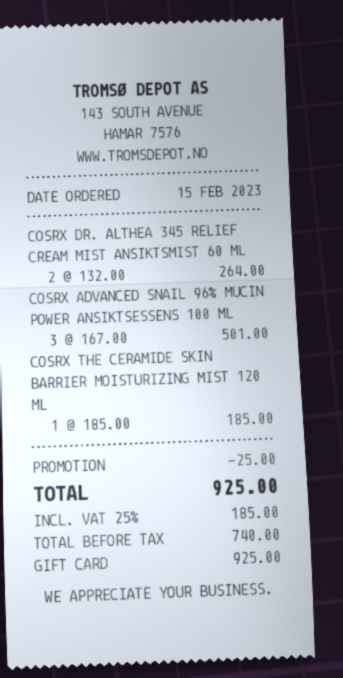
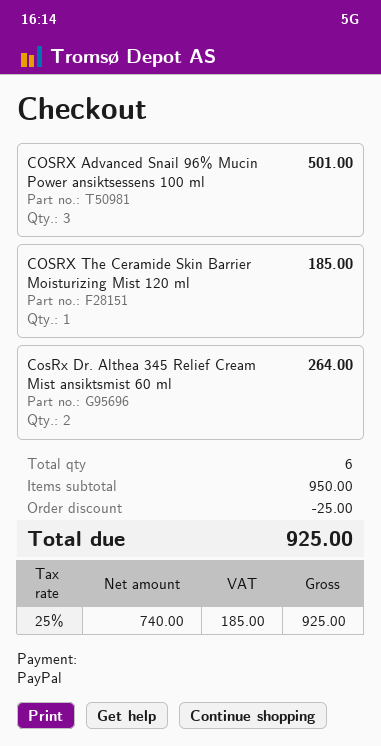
payment method: gift card -> PayPal

